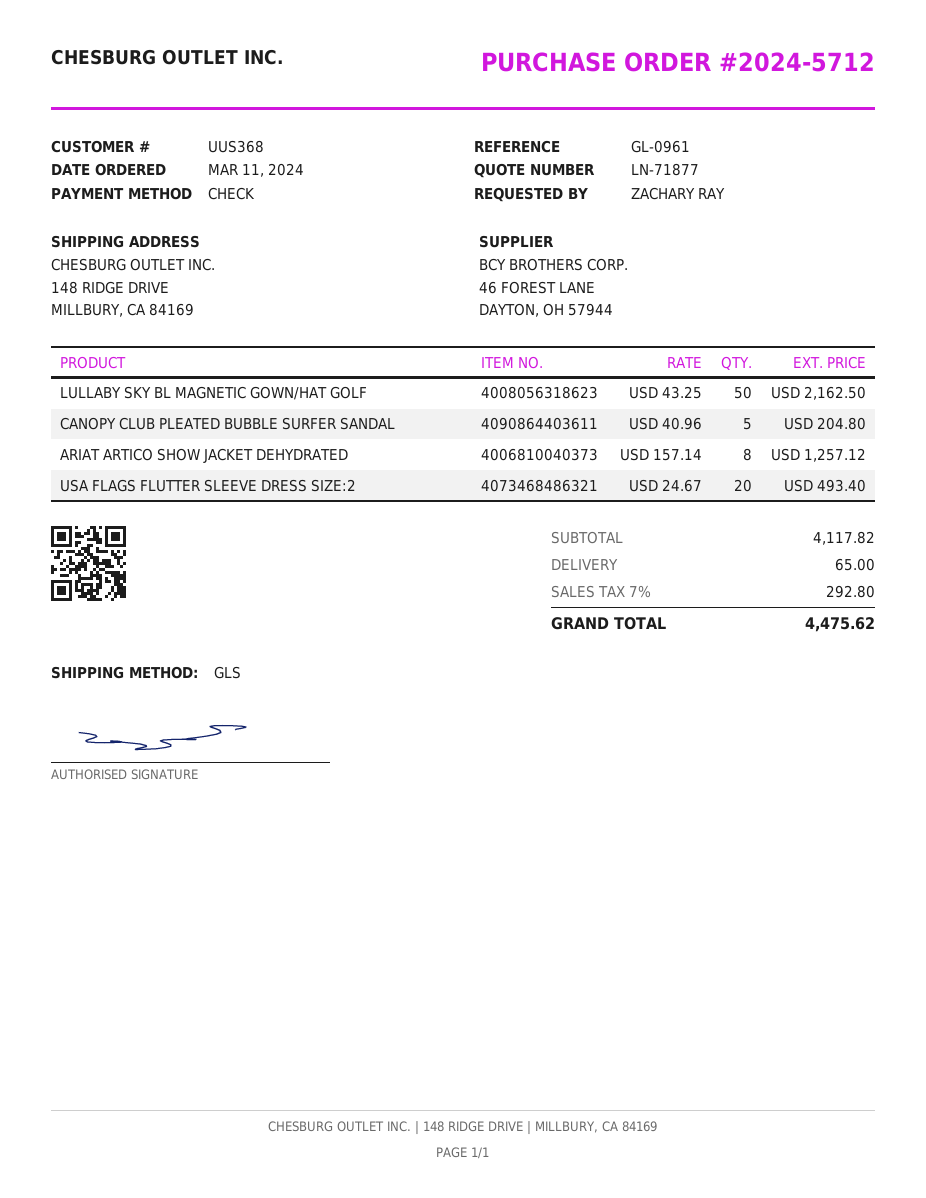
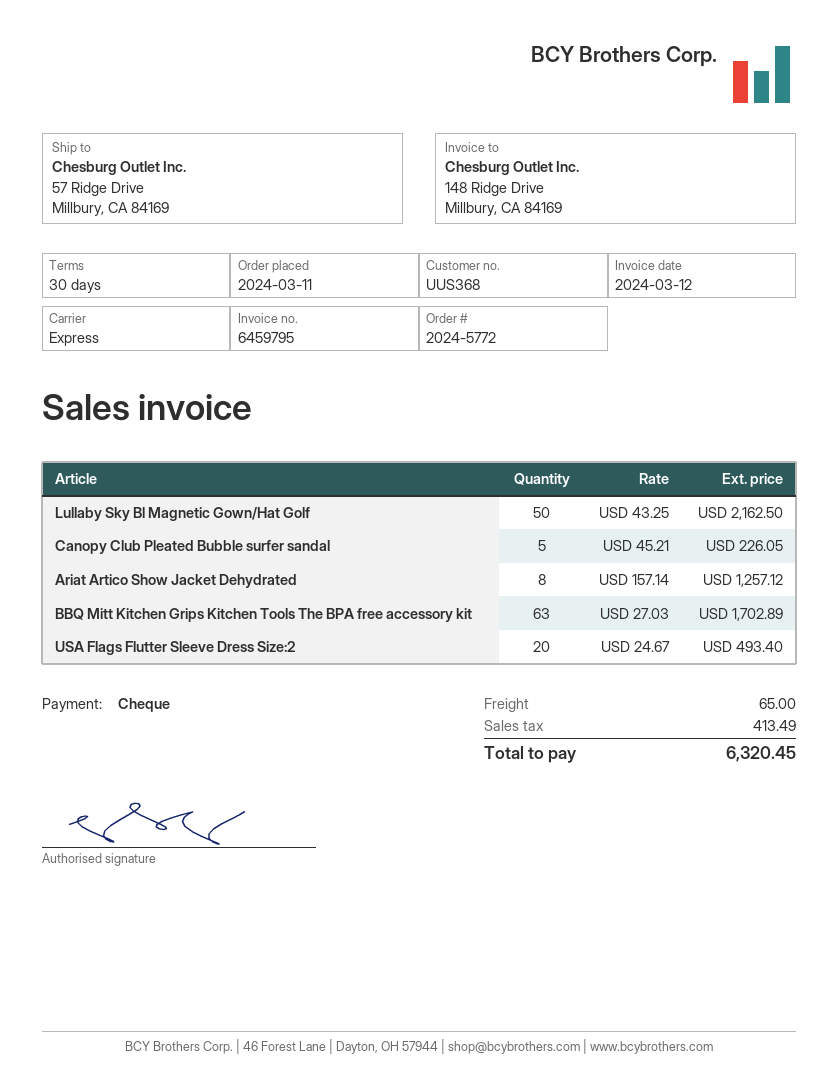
order number: 2024-5712 -> 2024-5772
shipping method: GLS -> express
ship to: 148 RIDGE DRIVE, MILLBURY, CA 84169 -> 57 Ridge Drive, Millbury, CA 84169
CANOPY CLUB PLEATED BUBBLE SURFER SANDAL: 5 x 40.96 = 204.80 -> 5 x 45.21 = 226.05
BBQ Mitt Kitchen Grips Kitchen Tools The BPA free accessory kit: none -> 63 x 27.03 = 1702.89
tax: 292.80 -> 413.49
total: 4475.62 -> 6320.45

